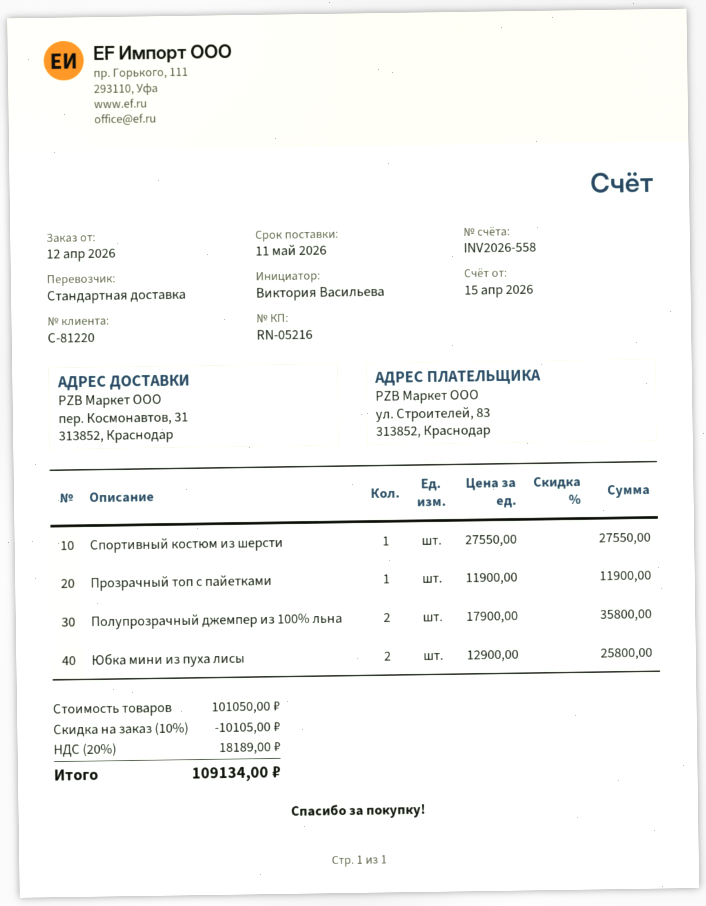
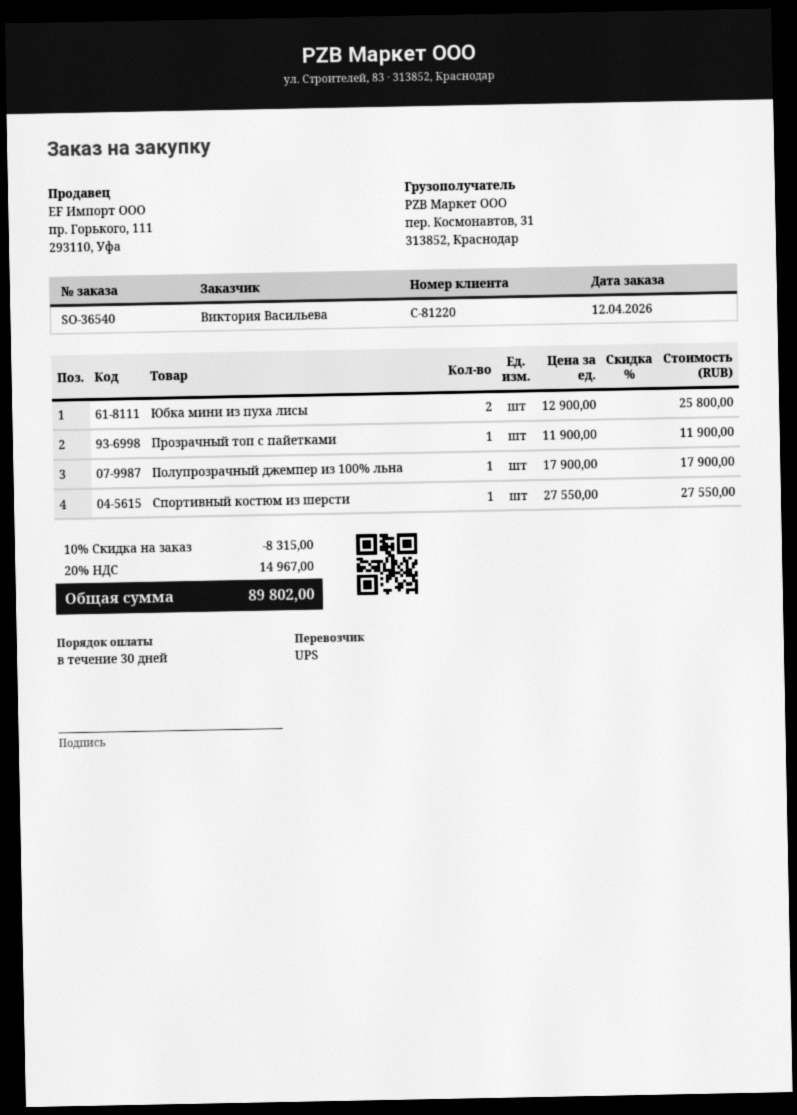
shipping method: standard -> UPS
Полупрозрачный джемпер из 100% льна: 2 x 17900.00 = 35800.00 -> 1 x 17900.00 = 17900.00
discount: 10% = 10105.00 -> 10% = 8315.00
tax: 20% = 18189.00 -> 20% = 14967.00
total: 109134.00 -> 89802.00

